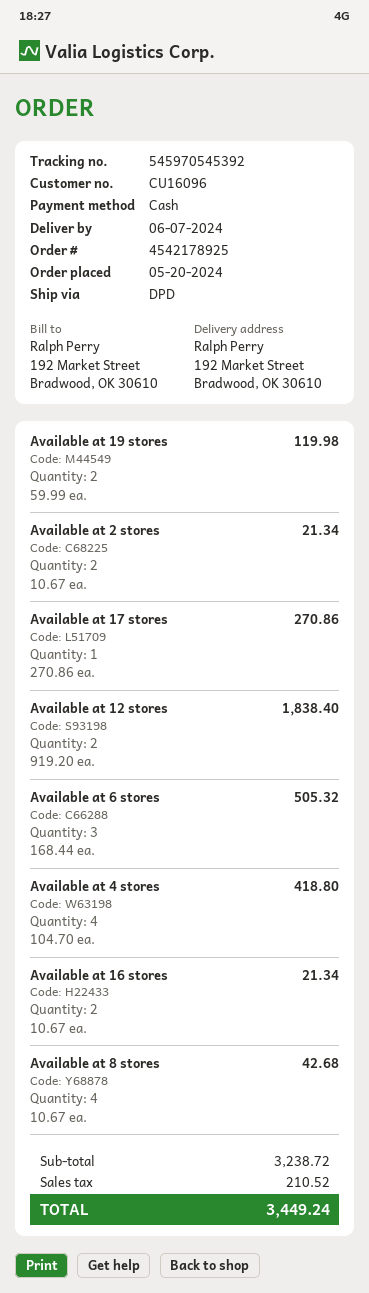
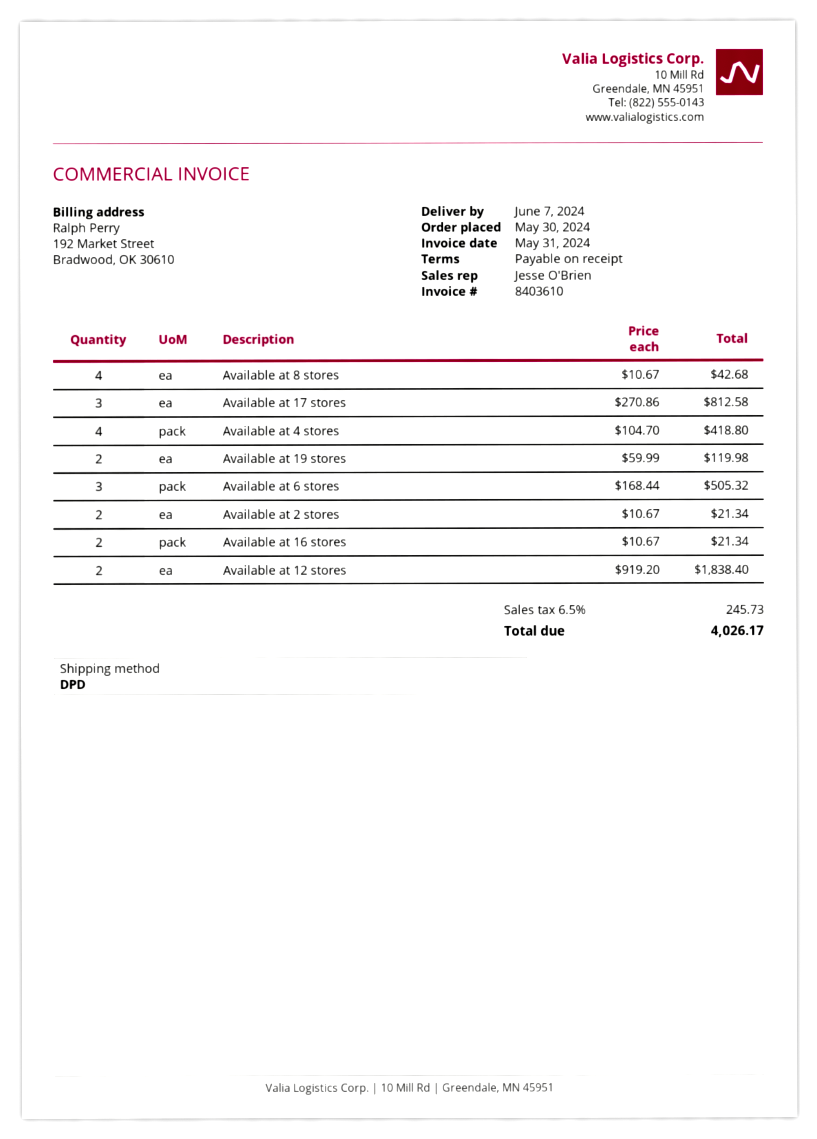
order date: 2024-05-20 -> 2024-05-30
Available at 17 stores: 1 x 270.86 = 270.86 -> 3 x 270.86 = 812.58
tax: 210.52 -> 245.73
total: 3449.24 -> 4026.17

